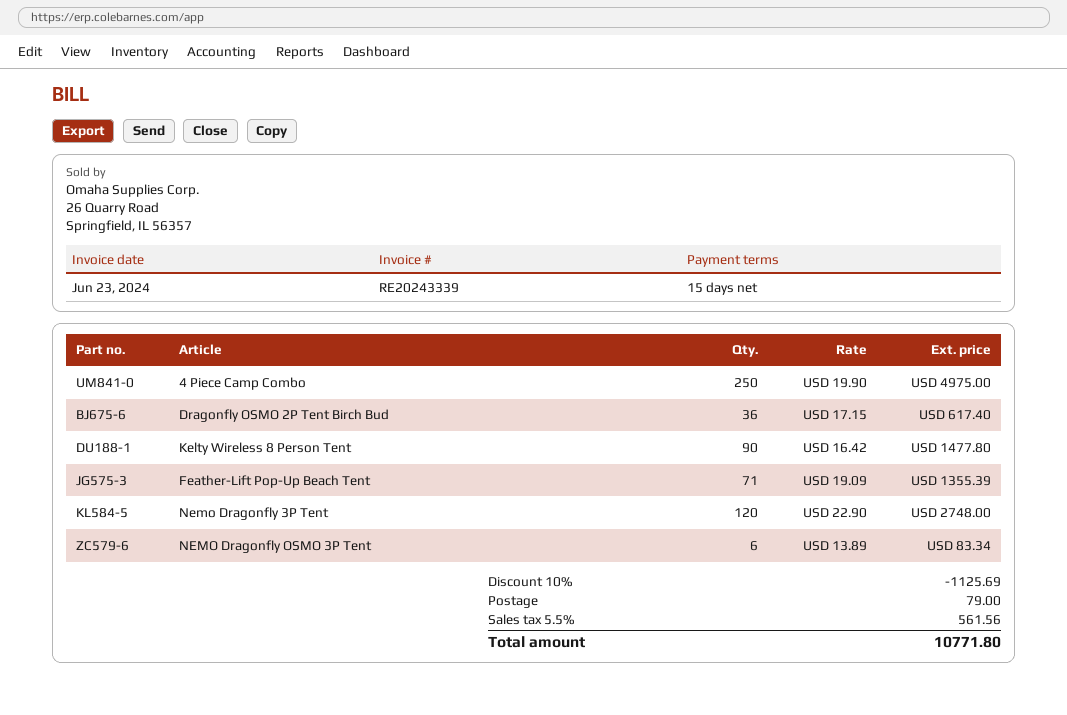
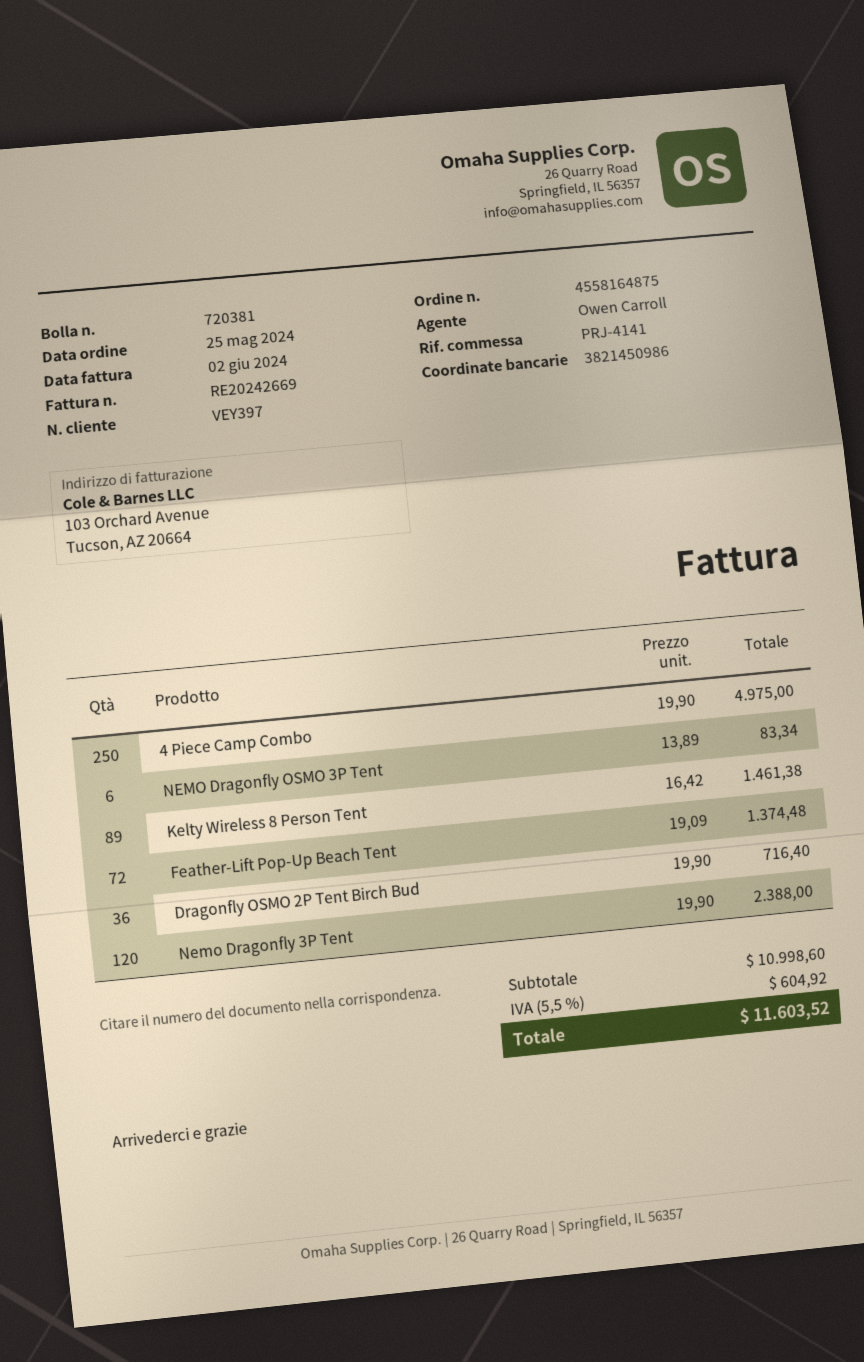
invoice number: RE20243339 -> RE20242669
invoice date: 2024-06-23 -> 2024-06-02
Dragonfly OSMO 2P Tent Birch Bud: 36 x 17.15 = 617.40 -> 36 x 19.90 = 716.40
Kelty Wireless 8 Person Tent: 90 x 16.42 = 1477.80 -> 89 x 16.42 = 1461.38
Feather-Lift Pop-Up Beach Tent: 71 x 19.09 = 1355.39 -> 72 x 19.09 = 1374.48
Nemo Dragonfly 3P Tent: 120 x 22.90 = 2748.00 -> 120 x 19.90 = 2388.00
discount: 10% = 1125.69 -> none
shipping: 79.00 -> none
tax: 5.5% = 561.56 -> 5.5% = 604.92
total: 10771.80 -> 11603.52

